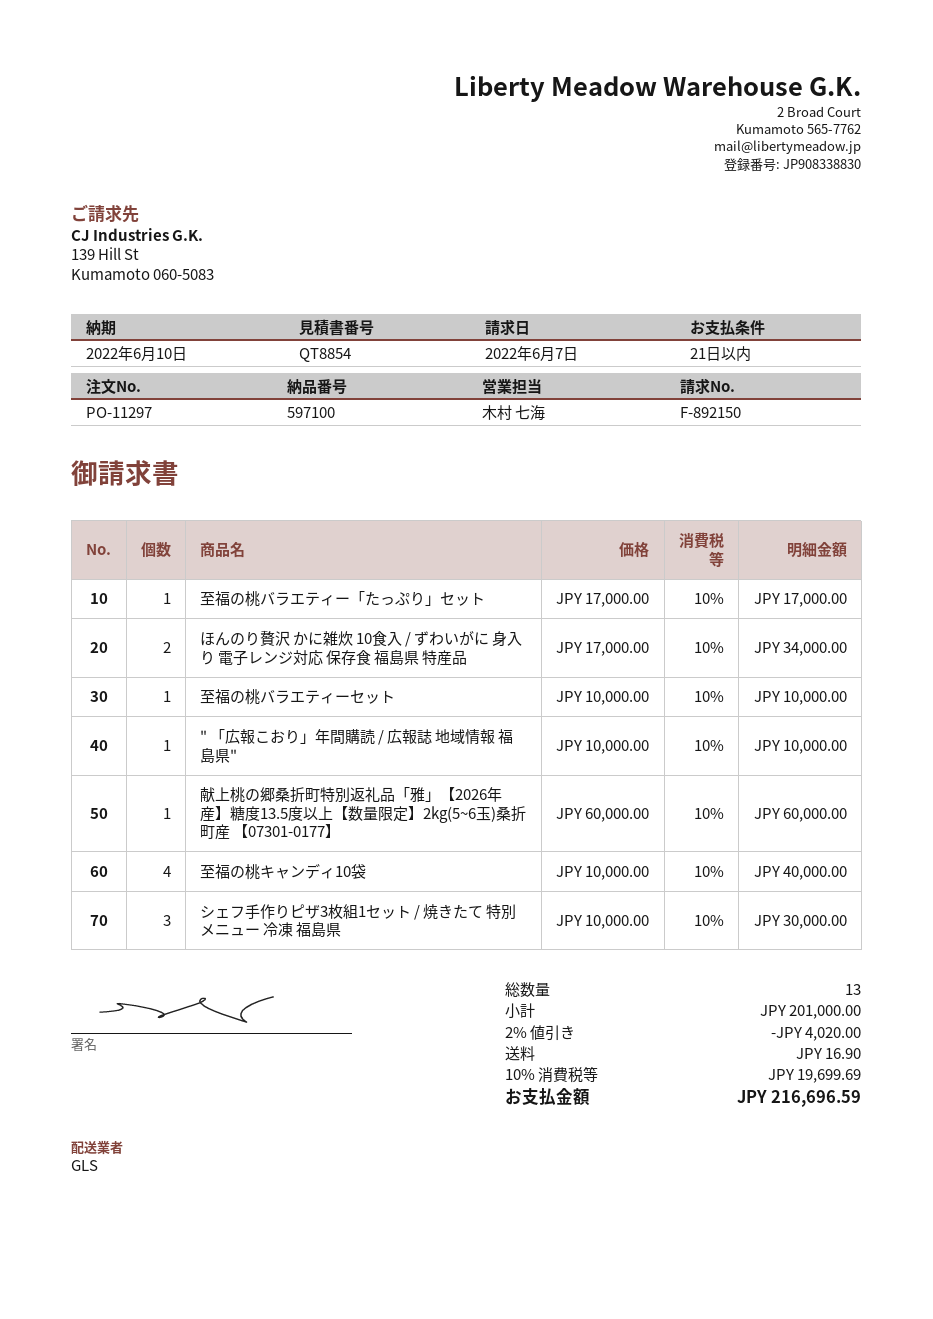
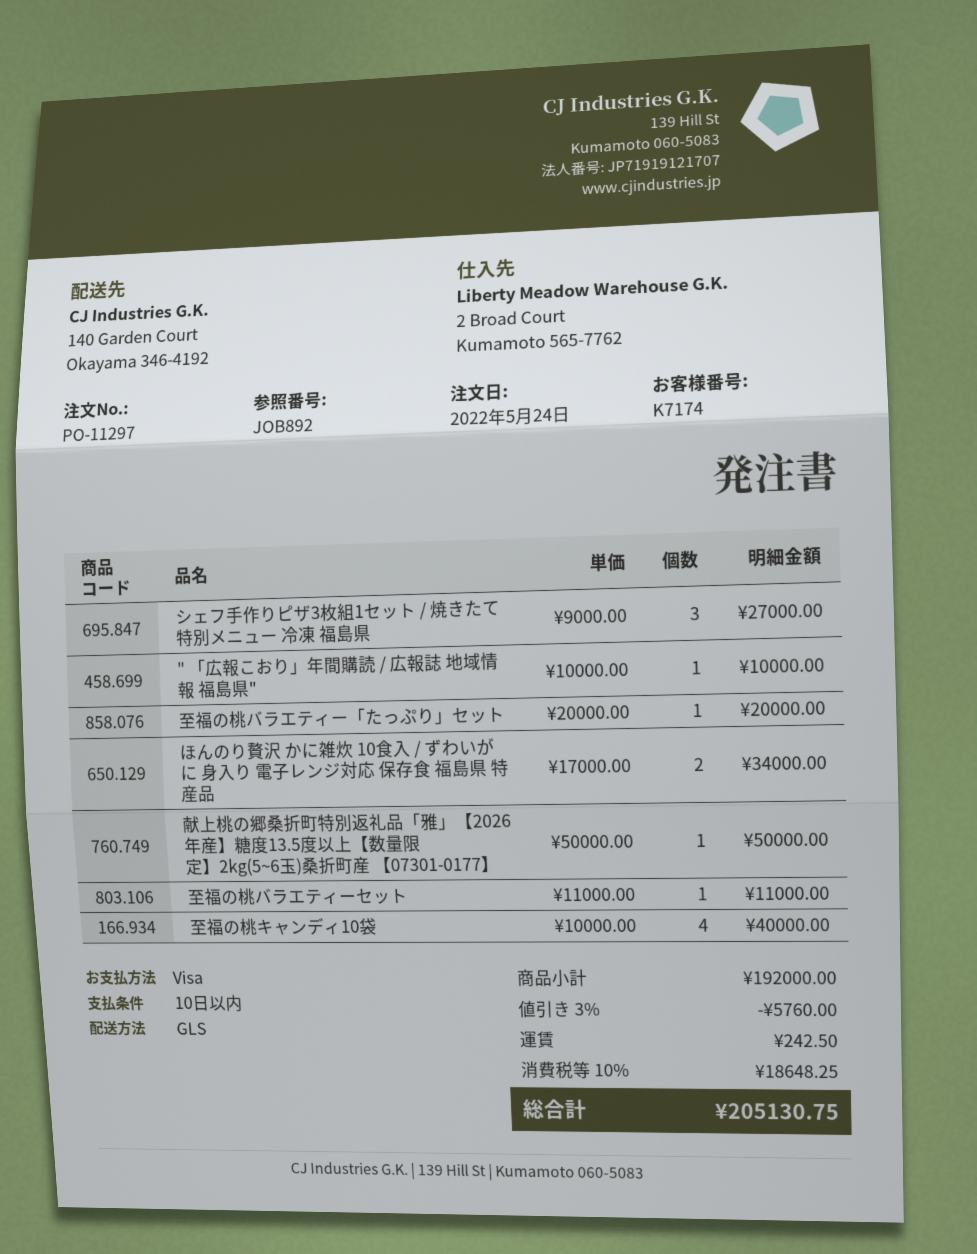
payment terms: 21 days -> 10 days
至福の桃バラエティー「たっぷり」セット: 1 x 17000.00 = 17000.00 -> 1 x 20000.00 = 20000.00
至福の桃バラエティーセット: 1 x 10000.00 = 10000.00 -> 1 x 11000.00 = 11000.00
献上桃の郷桑折町特別返礼品「雅」【2026年産】糖度13.5度以上【数量限定】2kg(5~6玉)桑折町産 【07301-0177】: 1 x 60000.00 = 60000.00 -> 1 x 50000.00 = 50000.00
シェフ手作りピザ3枚組1セット / 焼きたて 特別メニュー 冷凍 福島県: 3 x 10000.00 = 30000.00 -> 3 x 9000.00 = 27000.00
subtotal: 201000.00 -> 192000.00
discount: 2% = 4020.00 -> 3% = 5760.00
shipping: 16.90 -> 242.50
tax: 10% = 19699.69 -> 10% = 18648.25
total: 216696.59 -> 205130.75

